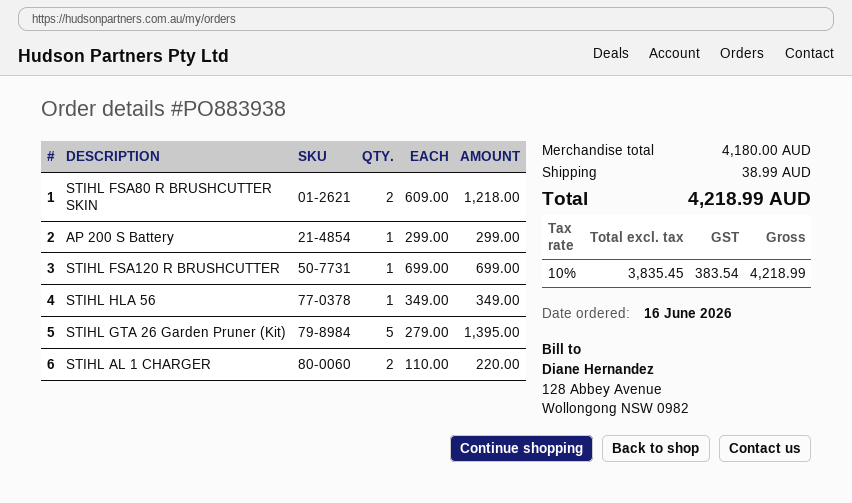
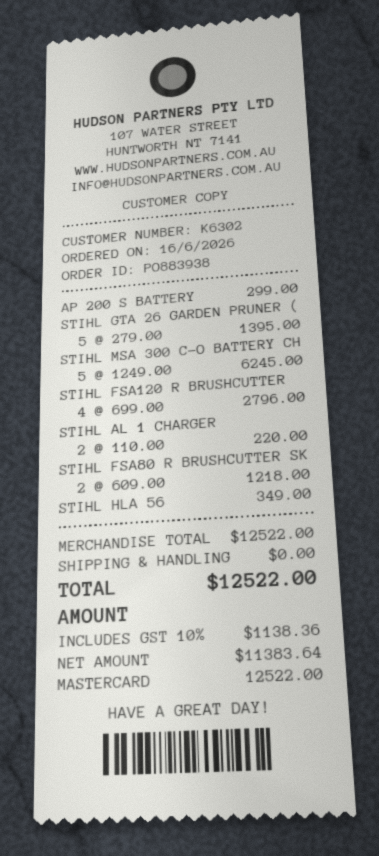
STIHL FSA120 R BRUSHCUTTER: 1 x 699.00 = 699.00 -> 4 x 699.00 = 2796.00
STIHL MSA 300 C-O BATTERY CH: none -> 5 x 1249.00 = 6245.00
subtotal: 4180.00 -> 12522.00
shipping: 38.99 -> 0.00
net: 3835.45 -> 11383.64
tax: 10% = 383.54 -> 10% = 1138.36
total: 4218.99 -> 12522.00

